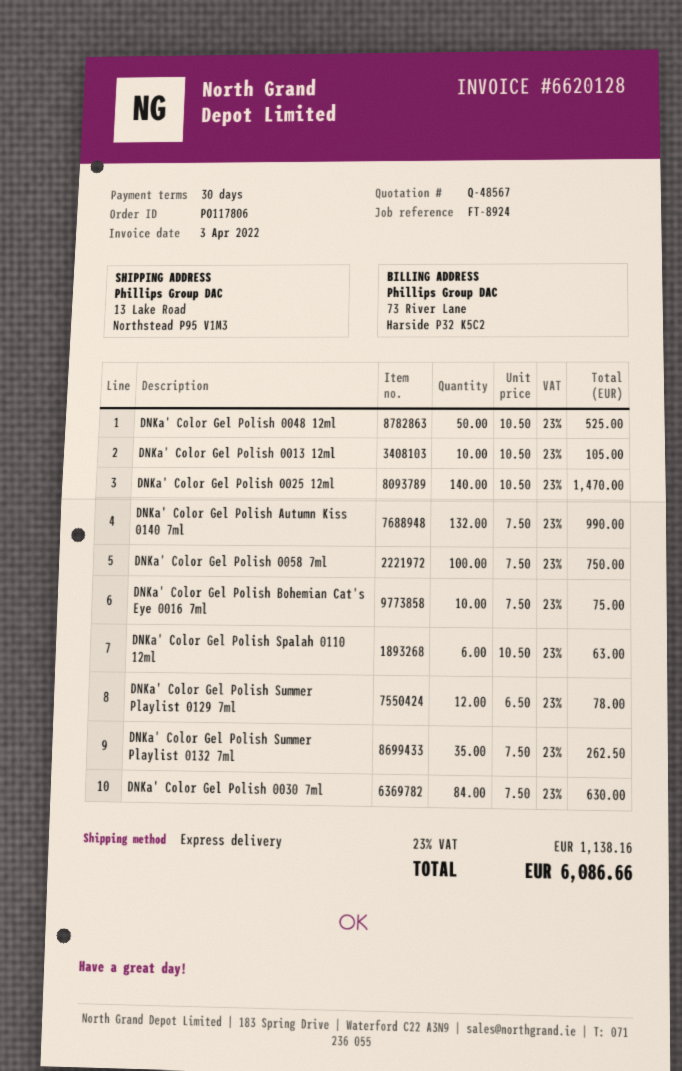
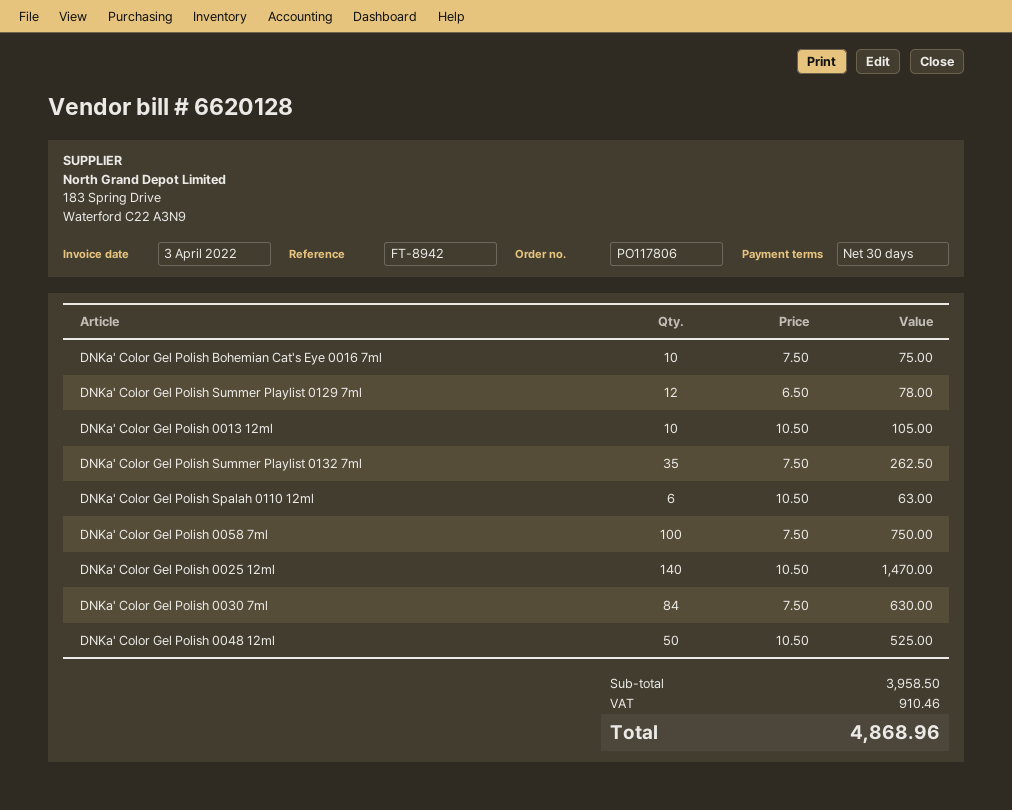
reference: FT-8924 -> FT-8942
DNKa' Color Gel Polish Autumn Kiss 0140 7ml: 132 x 7.50 = 990.00 -> none
tax: 1138.16 -> 910.46
total: 6086.66 -> 4868.96

